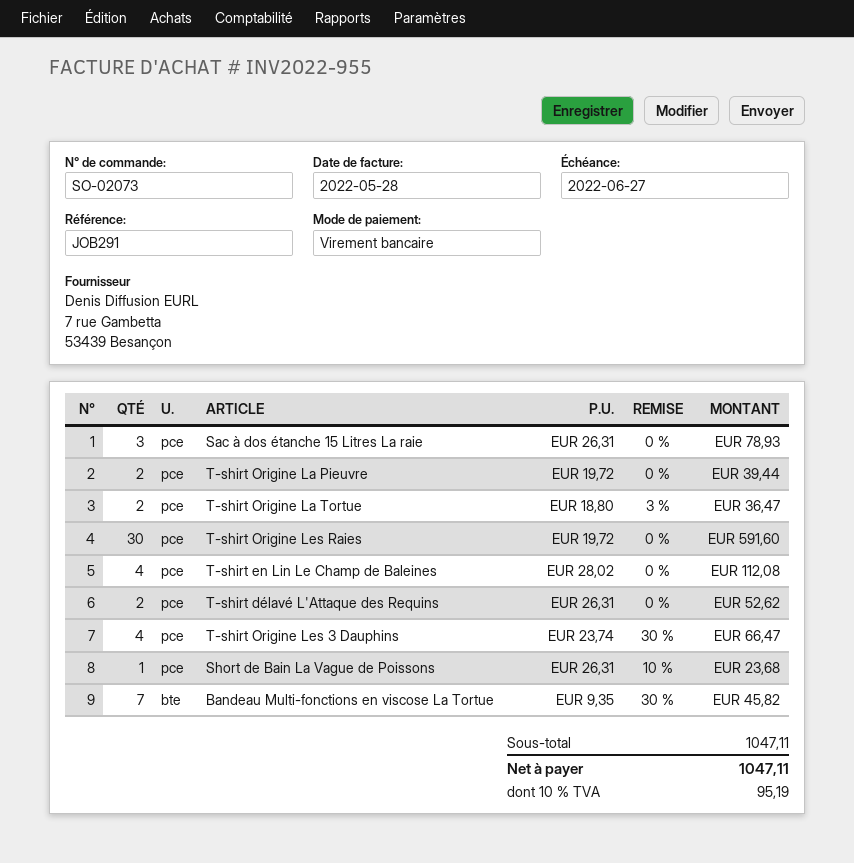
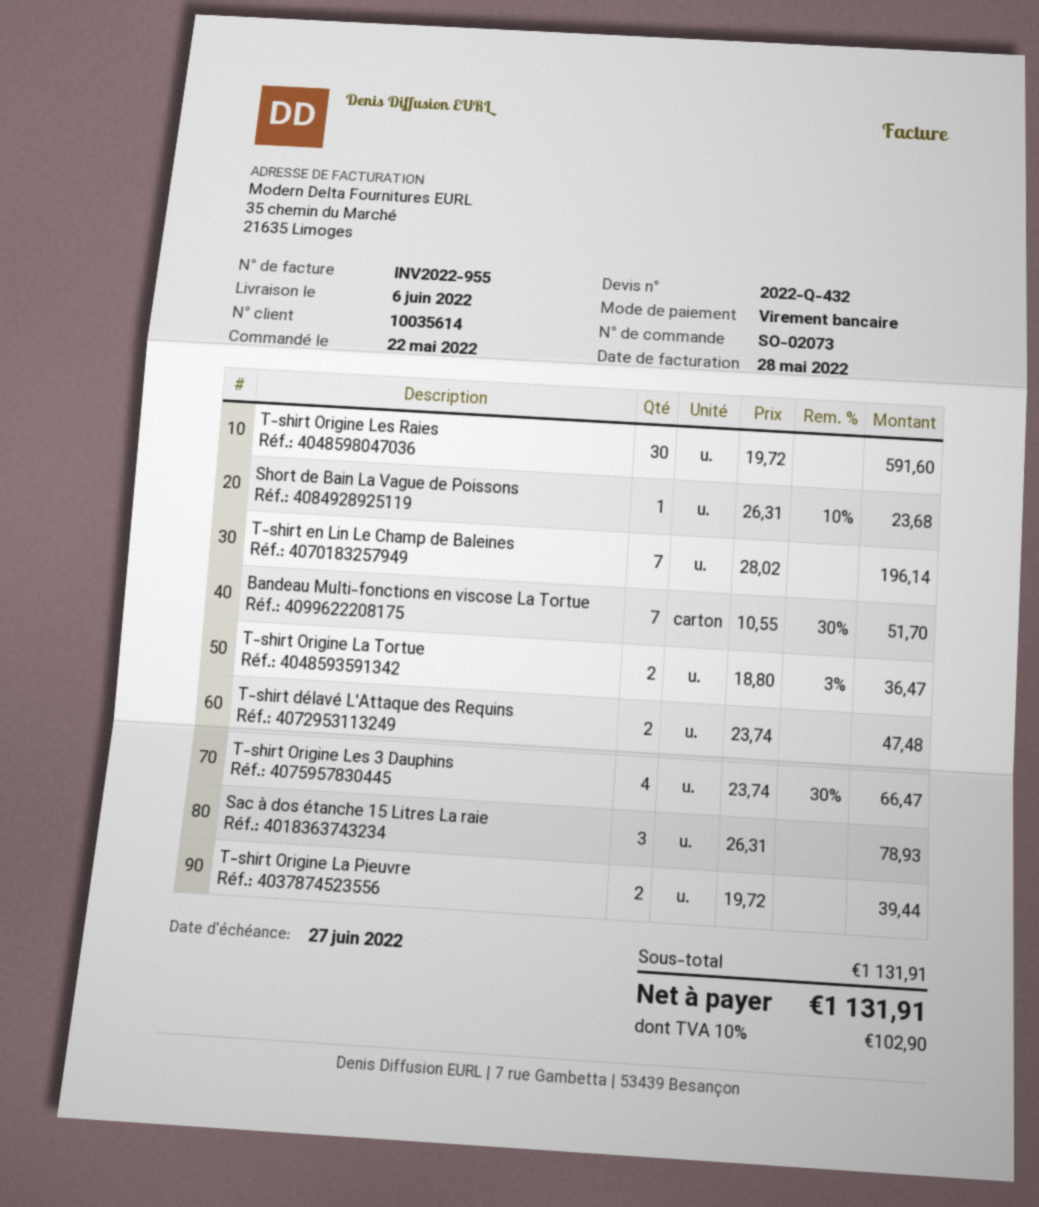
T-shirt en Lin Le Champ de Baleines: 4 x 28.02 = 112.08 -> 7 x 28.02 = 196.14
T-shirt délavé L'Attaque des Requins: 2 x 26.31 = 52.62 -> 2 x 23.74 = 47.48
Bandeau Multi-fonctions en viscose La Tortue: 7 x 9.35 - 30% = 45.82 -> 7 x 10.55 - 30% = 51.70
subtotal: 1047.11 -> 1131.91
tax: 10% = 95.19 -> 10% = 102.90
total: 1047.11 -> 1131.91

